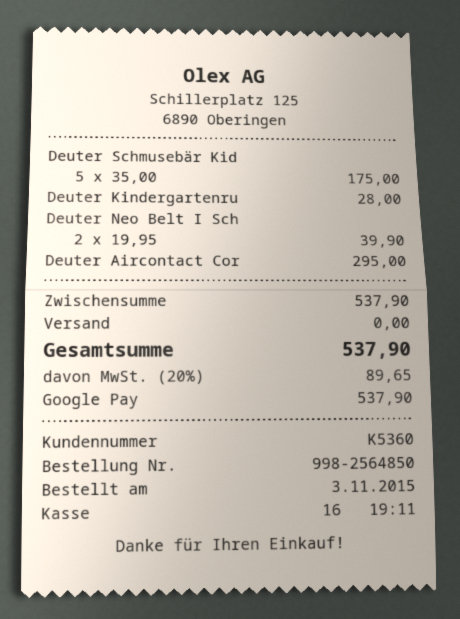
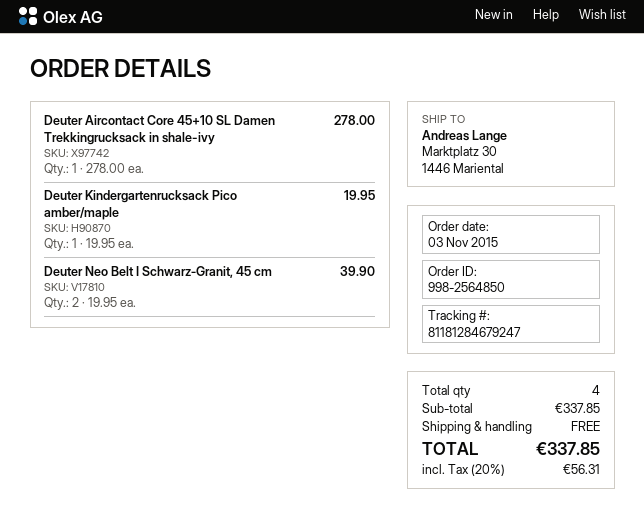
Deuter Schmusebär Kid: 5 x 35.00 = 175.00 -> none
Deuter Kindergartenru: 1 x 28.00 = 28.00 -> 1 x 19.95 = 19.95
Deuter Aircontact Cor: 1 x 295.00 = 295.00 -> 1 x 278.00 = 278.00
subtotal: 537.90 -> 337.85
tax: 20% = 89.65 -> 20% = 56.31
total: 537.90 -> 337.85

